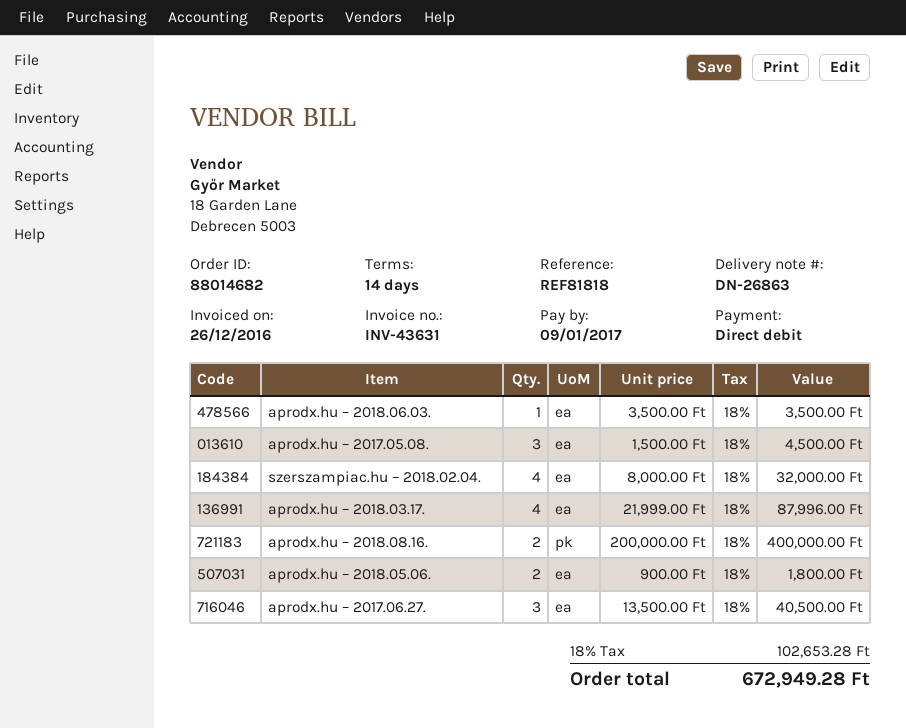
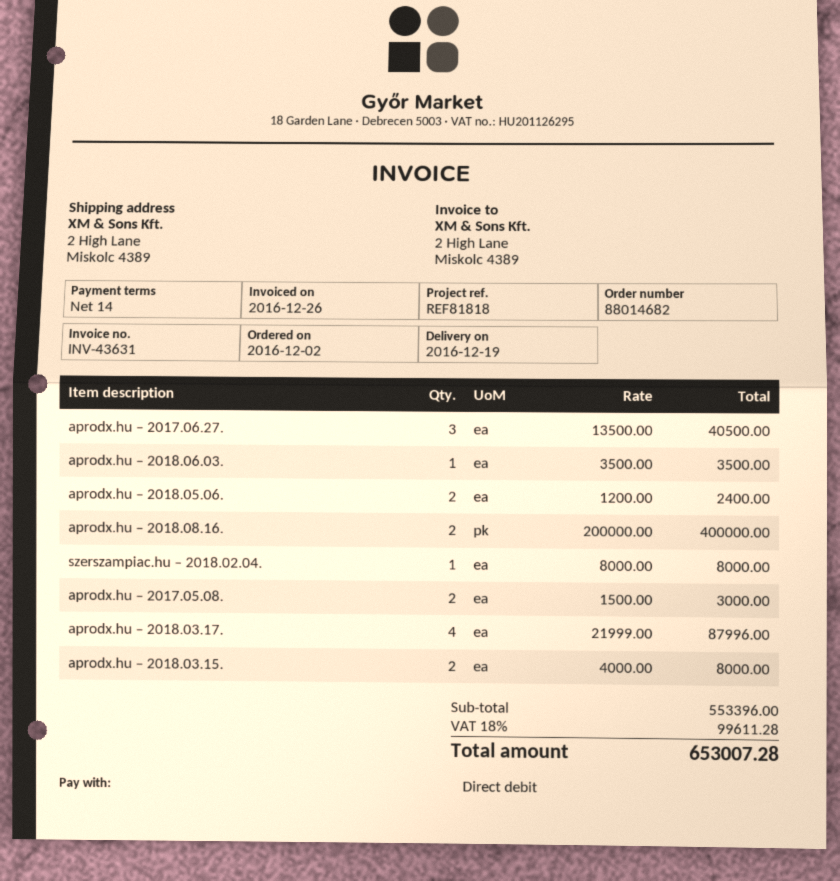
aprodx.hu – 2017.05.08.: 3 x 1500.00 = 4500.00 -> 2 x 1500.00 = 3000.00
szerszampiac.hu – 2018.02.04.: 4 x 8000.00 = 32000.00 -> 1 x 8000.00 = 8000.00
aprodx.hu – 2018.05.06.: 2 x 900.00 = 1800.00 -> 2 x 1200.00 = 2400.00
aprodx.hu – 2018.03.15.: none -> 2 x 4000.00 = 8000.00
tax: 18% = 102653.28 -> 18% = 99611.28
total: 672949.28 -> 653007.28

